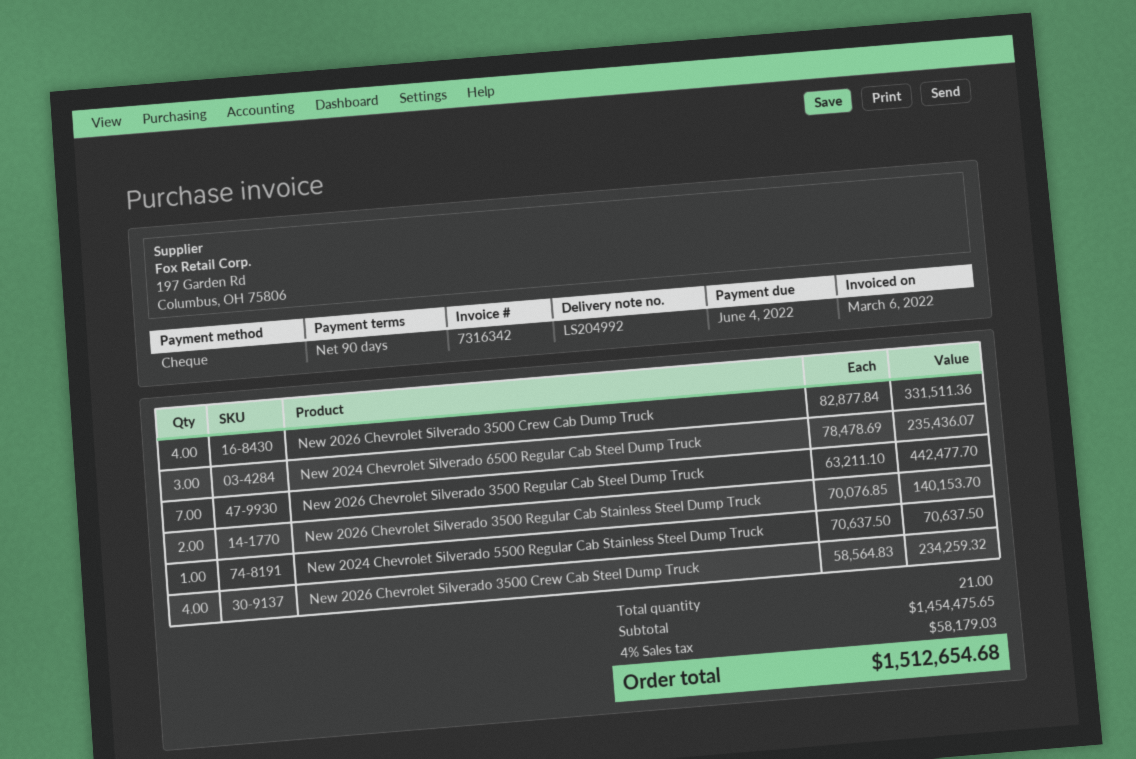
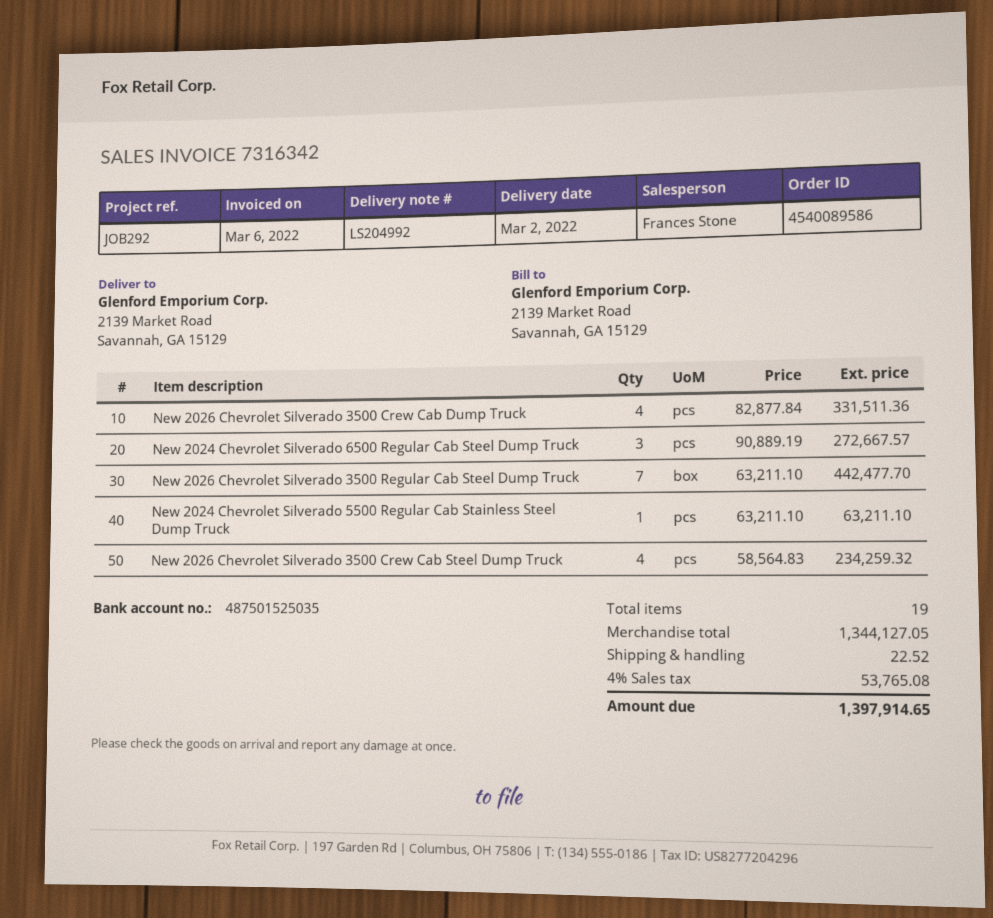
New 2024 Chevrolet Silverado 6500 Regular Cab Steel Dump Truck: 3 x 78478.69 = 235436.07 -> 3 x 90889.19 = 272667.57
New 2026 Chevrolet Silverado 3500 Regular Cab Stainless Steel Dump Truck: 2 x 70076.85 = 140153.70 -> none
New 2024 Chevrolet Silverado 5500 Regular Cab Stainless Steel Dump Truck: 1 x 70637.50 = 70637.50 -> 1 x 63211.10 = 63211.10
total quantity: 21 -> 19
subtotal: 1454475.65 -> 1344127.05
shipping: none -> 22.52
tax: 4% = 58179.03 -> 4% = 53765.08
total: 1512654.68 -> 1397914.65

